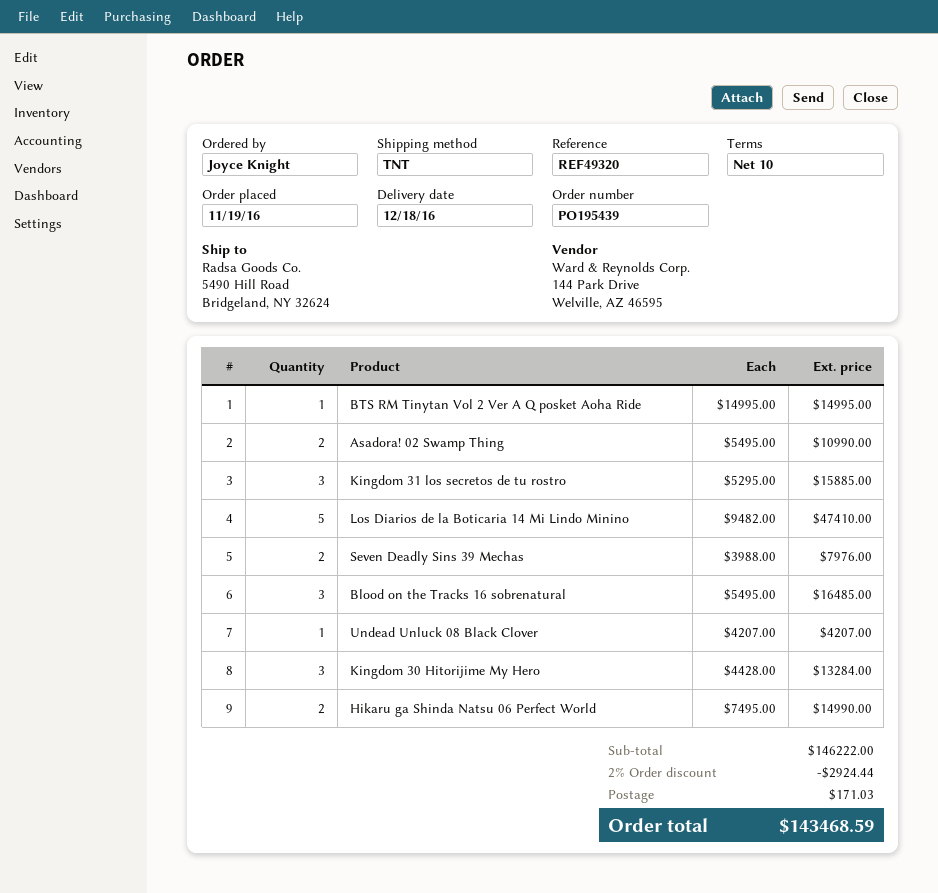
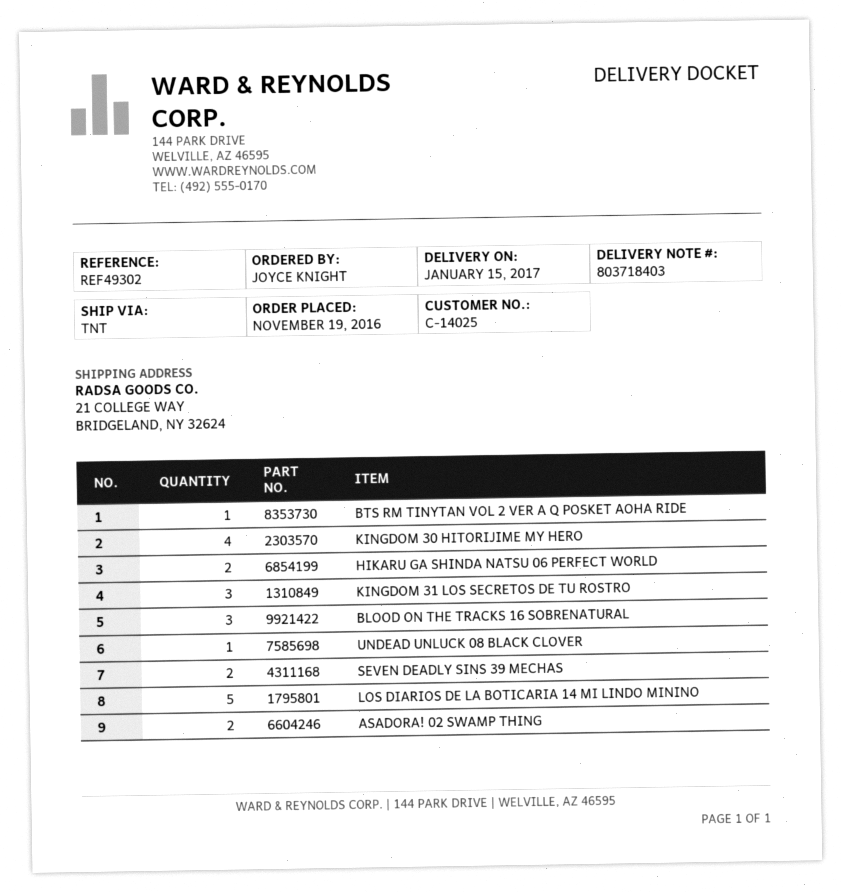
delivery date: 2016-12-18 -> 2017-01-15
reference: REF49320 -> REF49302
ship to: 5490 Hill Road, Bridgeland, NY 32624 -> 21 COLLEGE WAY, BRIDGELAND, NY 32624
Kingdom 30 Hitorijime My Hero: 3 -> 4

